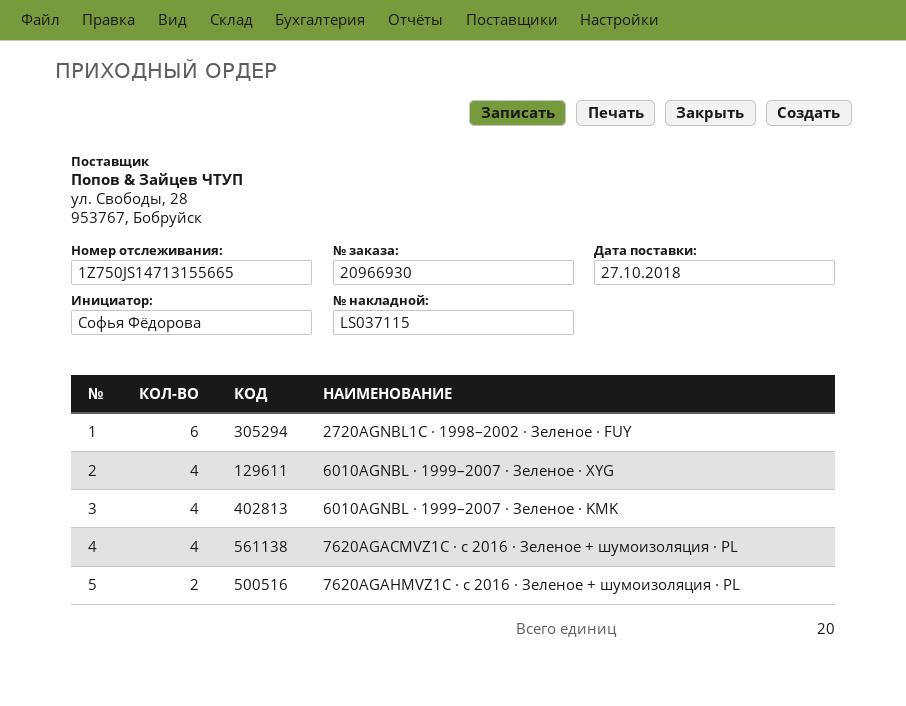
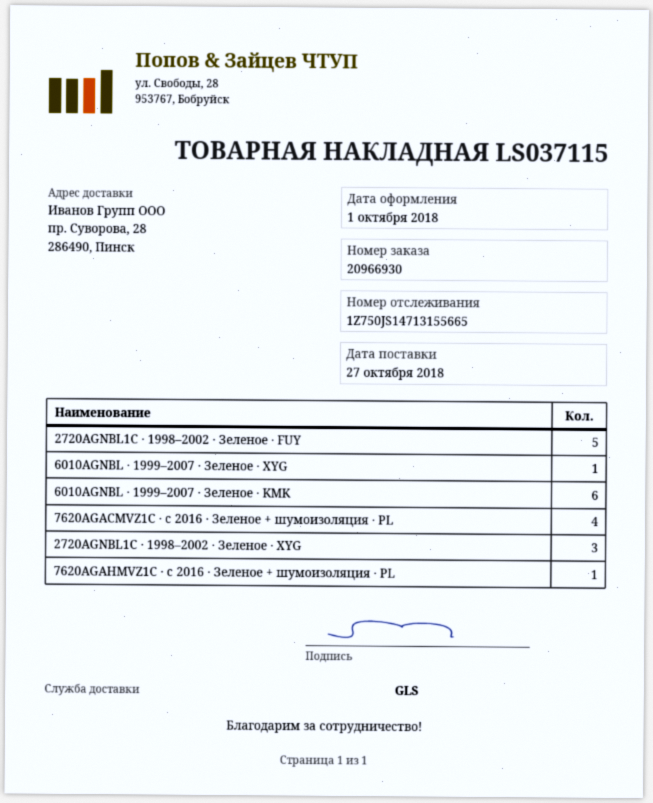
2720AGNBL1C · 1998–2002 · Зеленое · FUY: 6 -> 5
6010AGNBL · 1999–2007 · Зеленое · XYG: 4 -> 1
6010AGNBL · 1999–2007 · Зеленое · KMK: 4 -> 6
7620AGAHMVZ1C · с 2016 · Зеленое + шумоизоляция · PL: 2 -> 1
2720AGNBL1C · 1998–2002 · Зеленое · XYG: none -> 3

